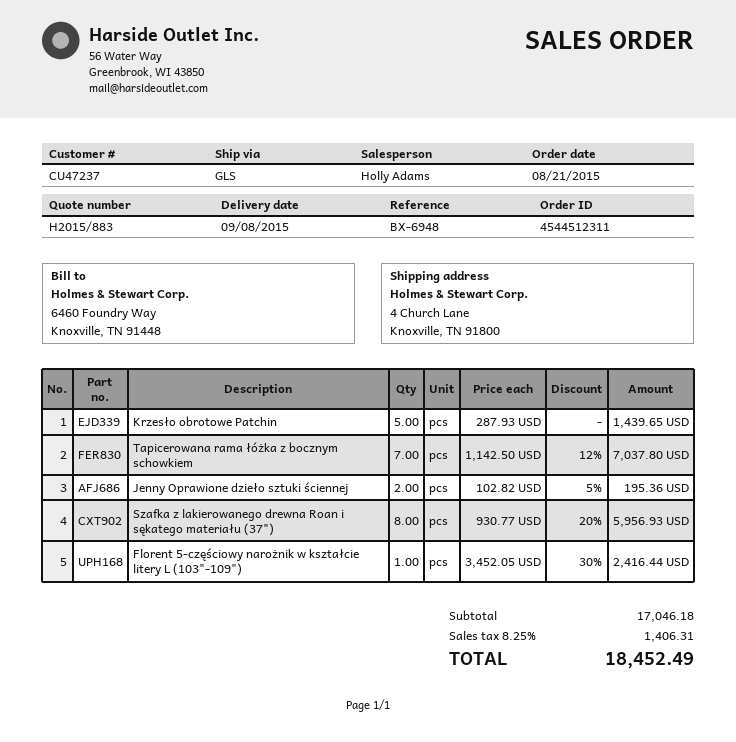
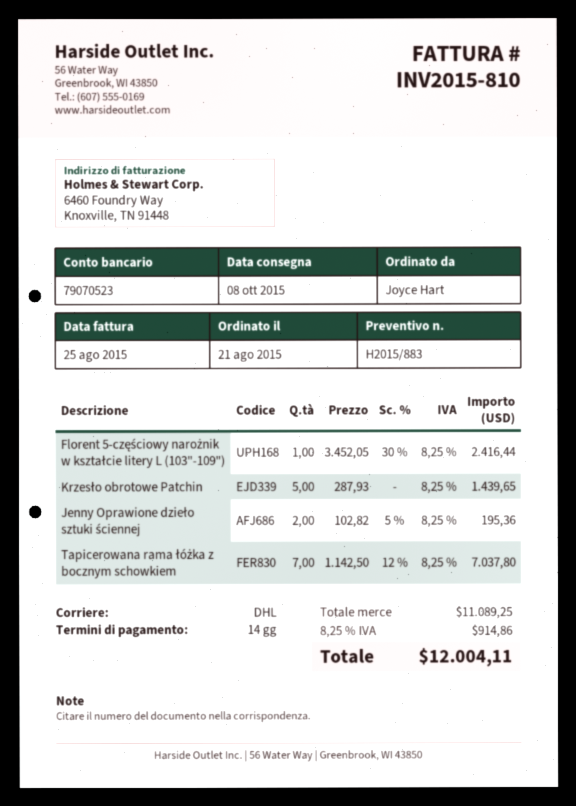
delivery date: 2015-09-08 -> 2015-10-08
shipping method: GLS -> DHL
Szafka z lakierowanego drewna Roan i sękatego materiału (37"): 8 x 930.77 - 20% = 5956.93 -> none
subtotal: 17046.18 -> 11089.25
tax: 8.25% = 1406.31 -> 8.25% = 914.86
total: 18452.49 -> 12004.11

